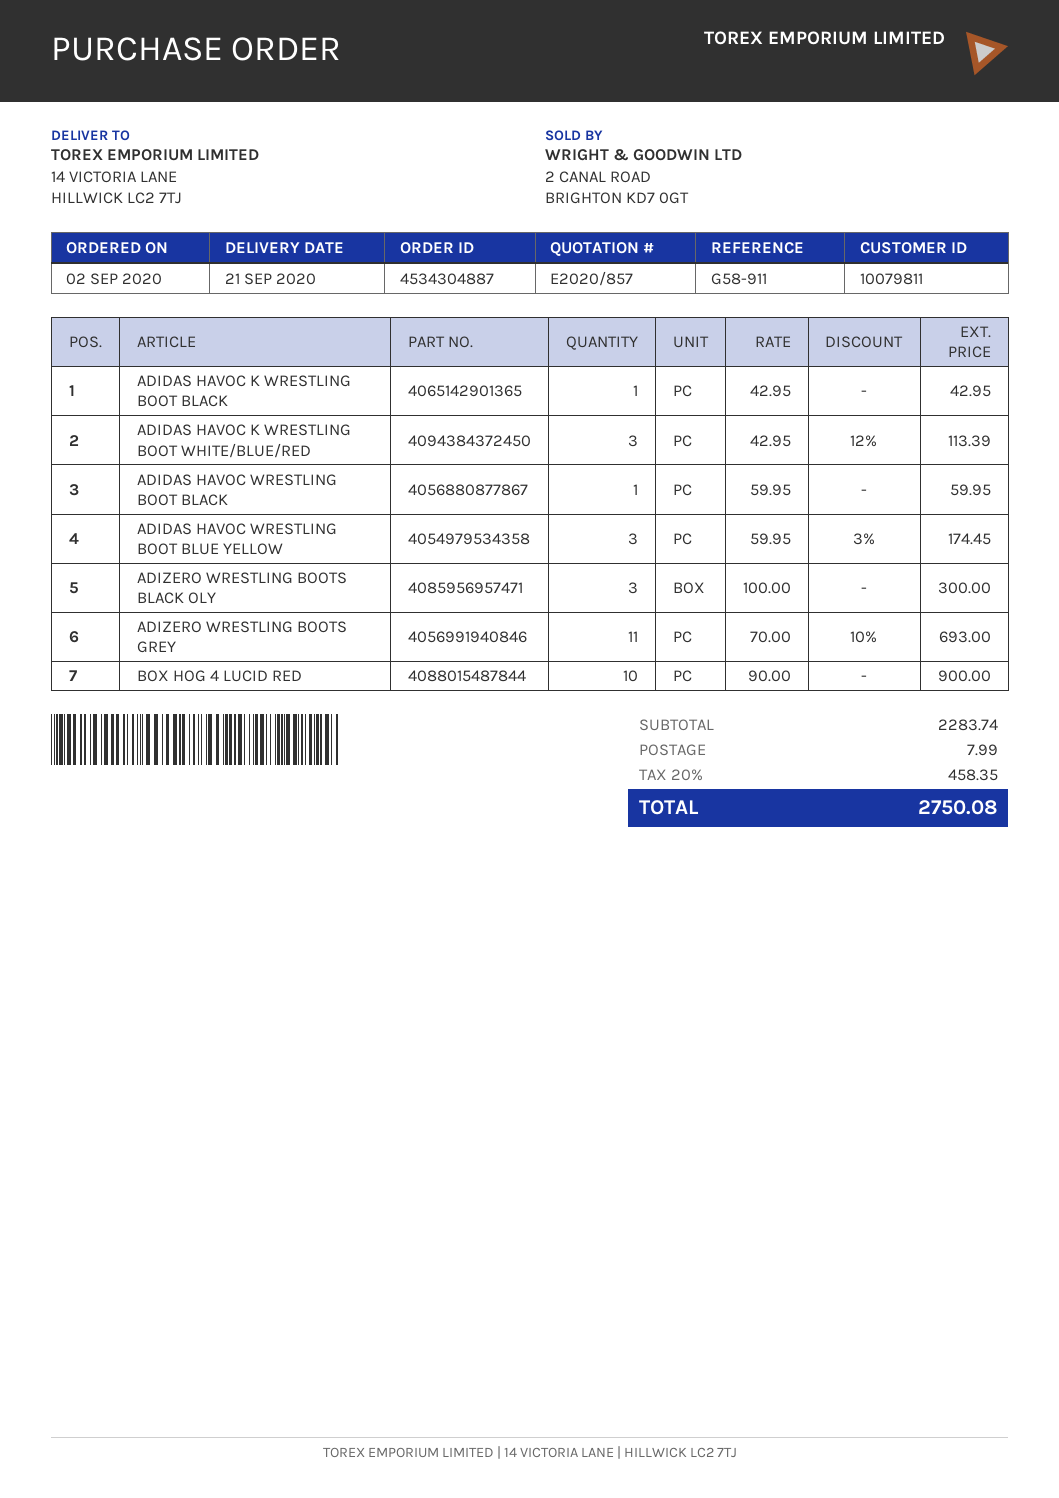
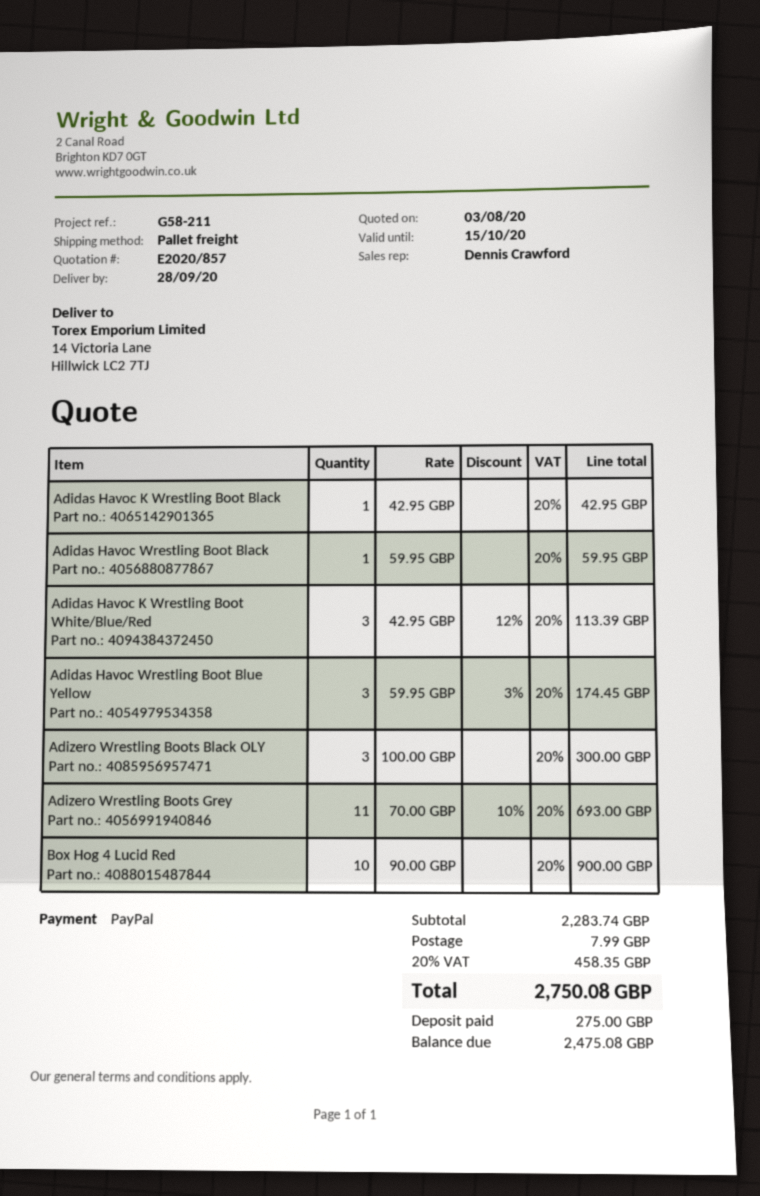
delivery date: 2020-09-21 -> 2020-09-28
reference: G58-911 -> G58-211

